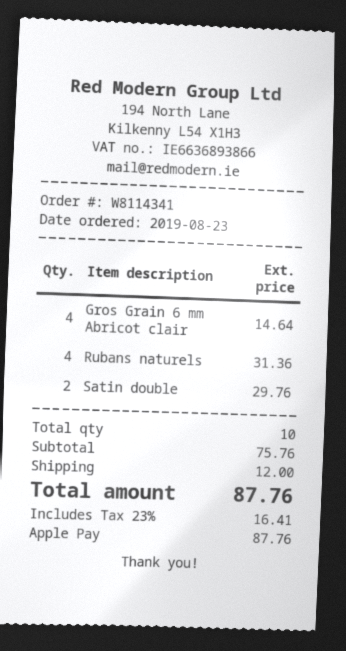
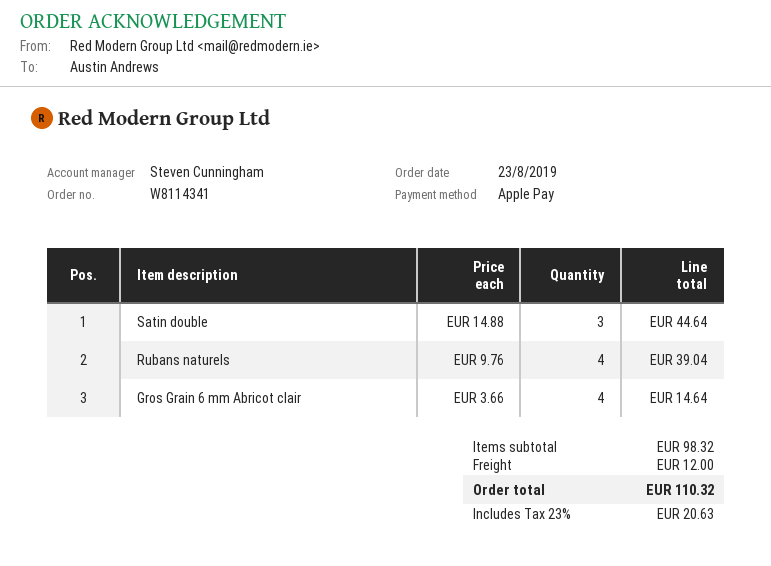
Rubans naturels: 4 for 31.36 -> 4 for 39.04
Satin double: 2 for 29.76 -> 3 for 44.64
subtotal: 75.76 -> 98.32
tax: 23% = 16.41 -> 23% = 20.63
total: 87.76 -> 110.32

